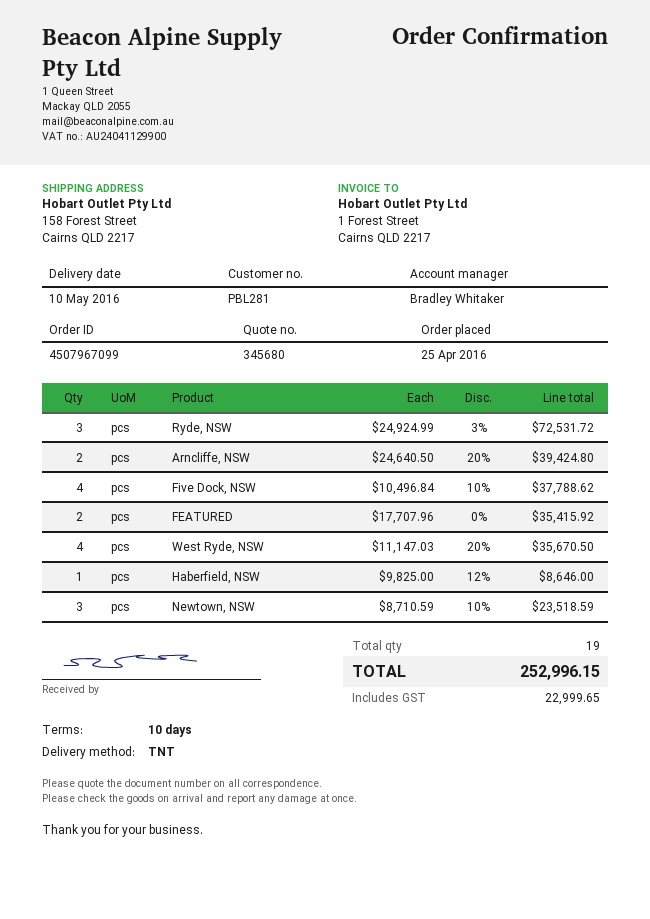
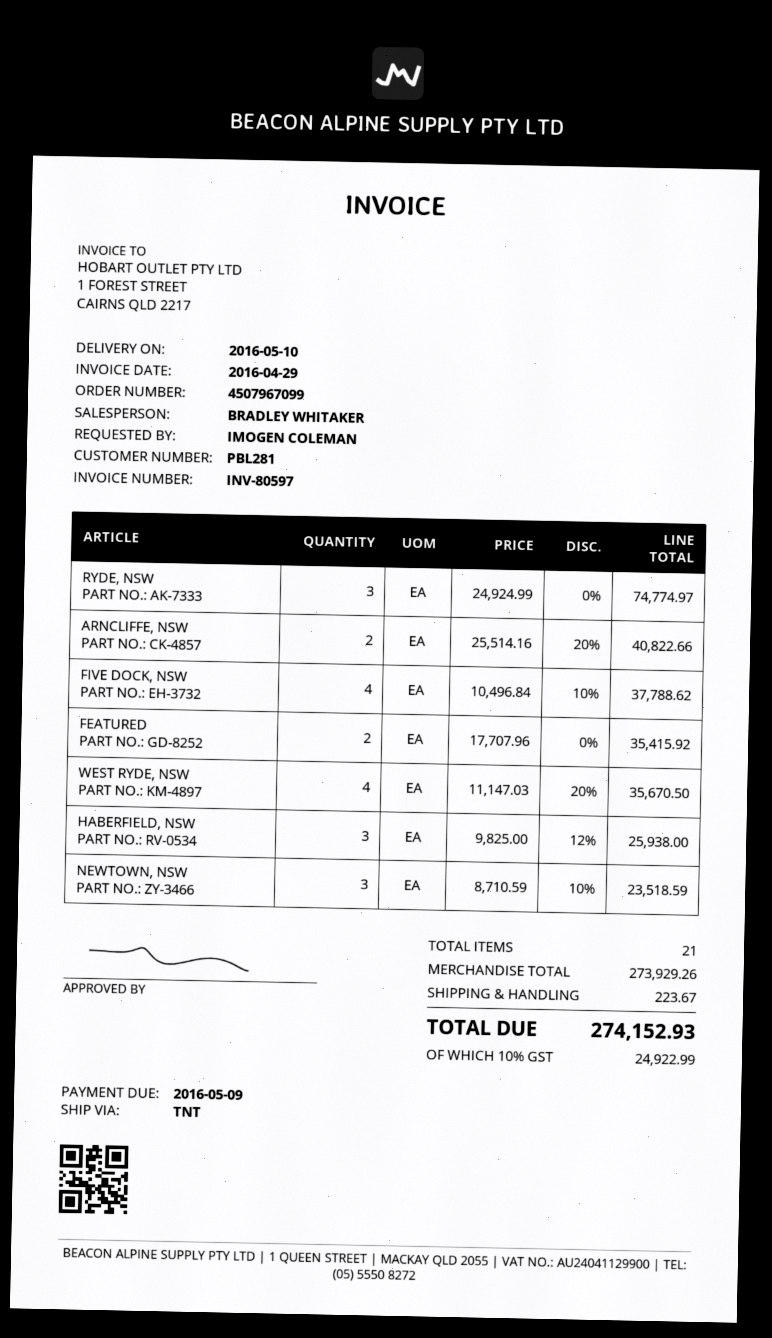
Ryde, NSW: 3 x 24924.99 - 3% = 72531.72 -> 3 x 24924.99 = 74774.97
Arncliffe, NSW: 2 x 24640.50 - 20% = 39424.80 -> 2 x 25514.16 - 20% = 40822.66
Haberfield, NSW: 1 x 9825.00 - 12% = 8646.00 -> 3 x 9825.00 - 12% = 25938.00
total quantity: 19 -> 21
shipping: none -> 223.67
tax: 22999.65 -> 24922.99
total: 252996.15 -> 274152.93

